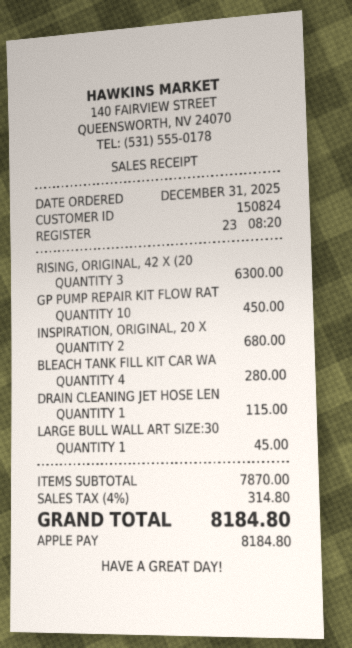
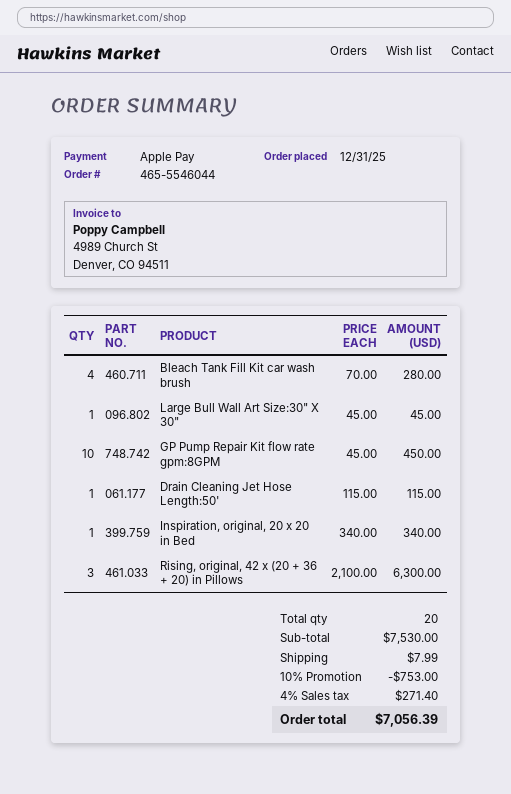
INSPIRATION, ORIGINAL, 20 X: 2 for 680.00 -> 1 for 340.00
subtotal: 7870.00 -> 7530.00
discount: none -> 10% = 753.00
shipping: none -> 7.99
tax: 4% = 314.80 -> 4% = 271.40
total: 8184.80 -> 7056.39

